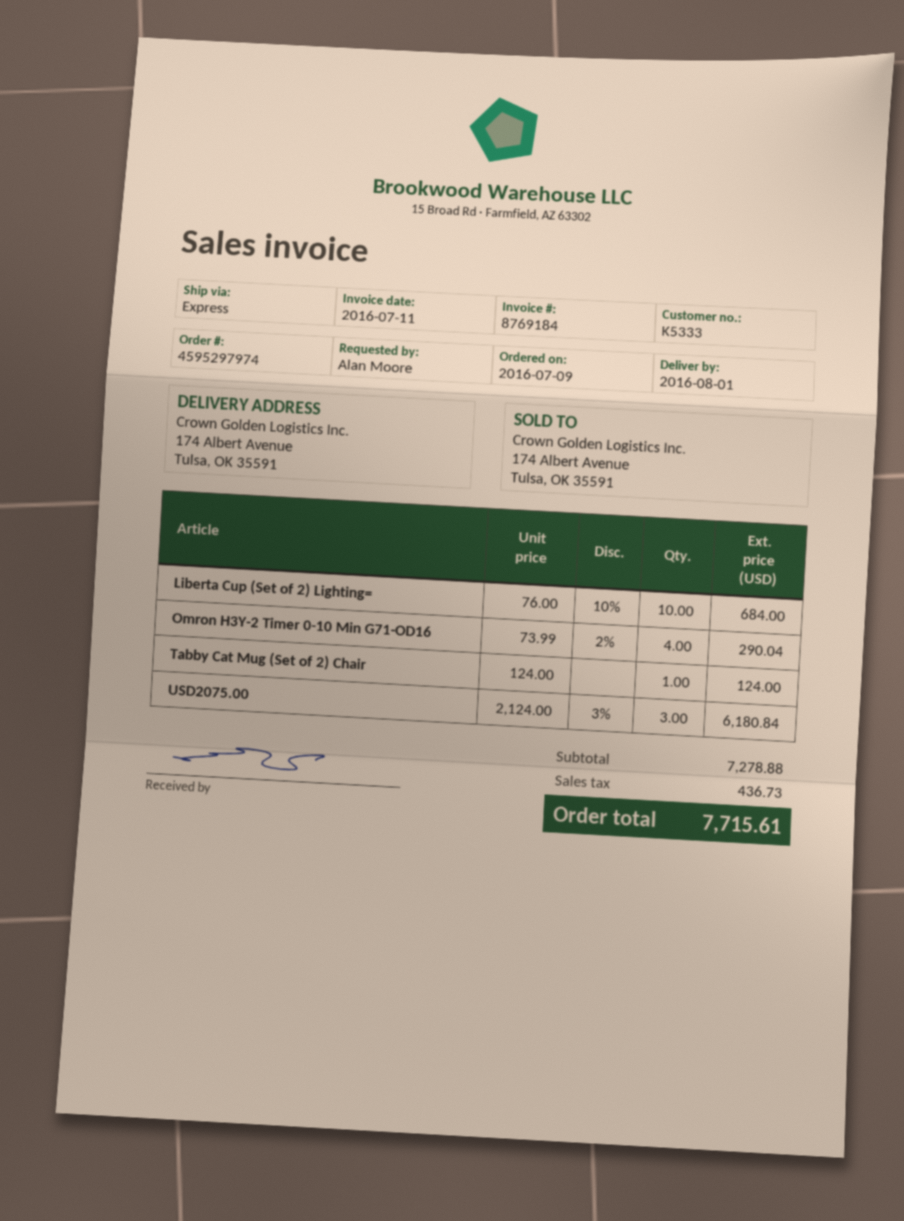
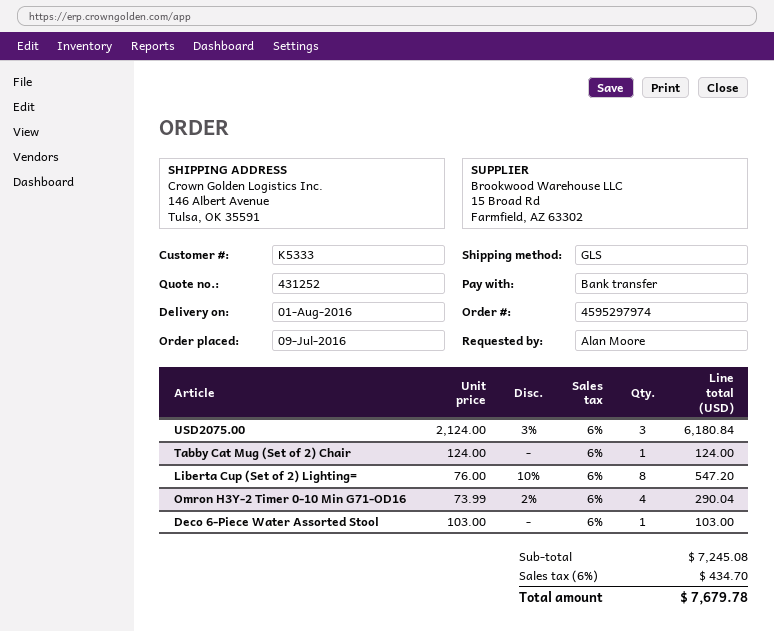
shipping method: express -> GLS
ship to: 174 Albert Avenue, Tulsa, OK 35591 -> 146 Albert Avenue, Tulsa, OK 35591
Liberta Cup (Set of 2) Lighting=: 10 x 76.00 - 10% = 684.00 -> 8 x 76.00 - 10% = 547.20
Deco 6-Piece Water Assorted Stool: none -> 1 x 103.00 = 103.00
subtotal: 7278.88 -> 7245.08
tax: 436.73 -> 434.70
total: 7715.61 -> 7679.78

